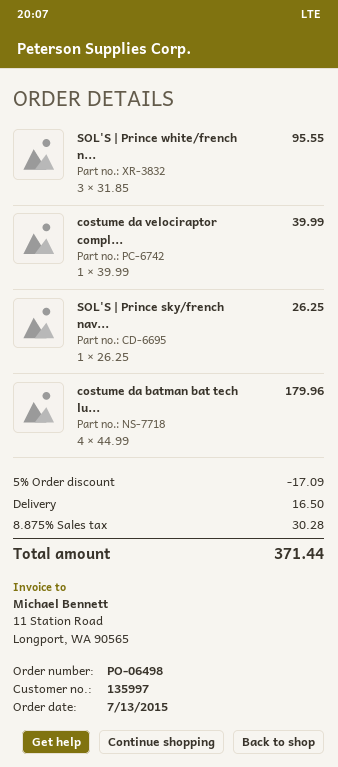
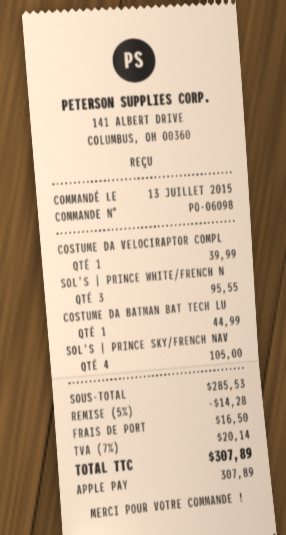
order number: PO-06498 -> PO-06098
SOL'S | Prince sky/french nav...: 1 for 26.25 -> 4 for 105.00
costume da batman bat tech lu...: 4 for 179.96 -> 1 for 44.99
discount: 5% = 17.09 -> 5% = 14.28
tax: 8.875% = 30.28 -> 7% = 20.14
total: 371.44 -> 307.89

